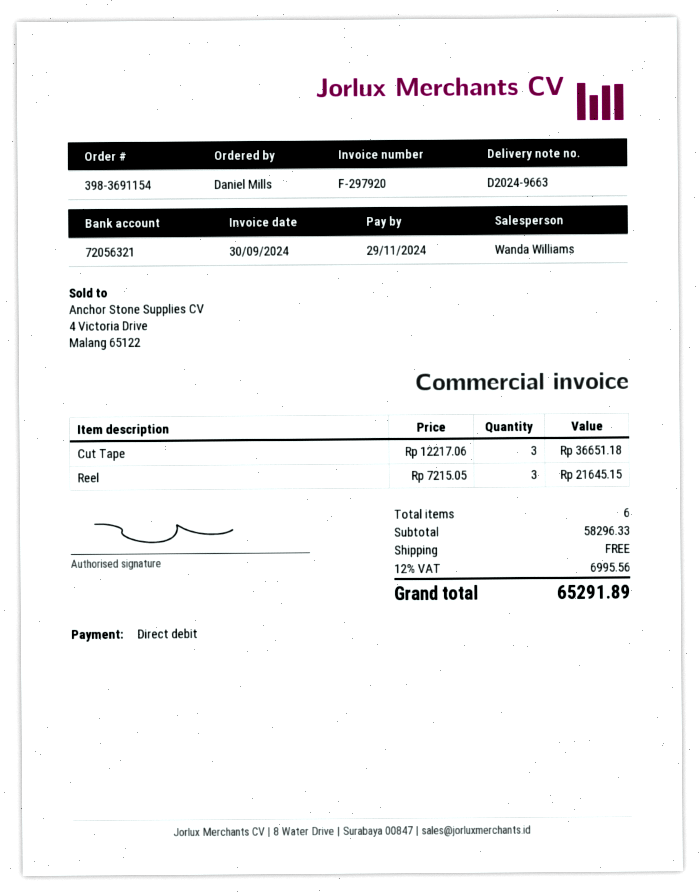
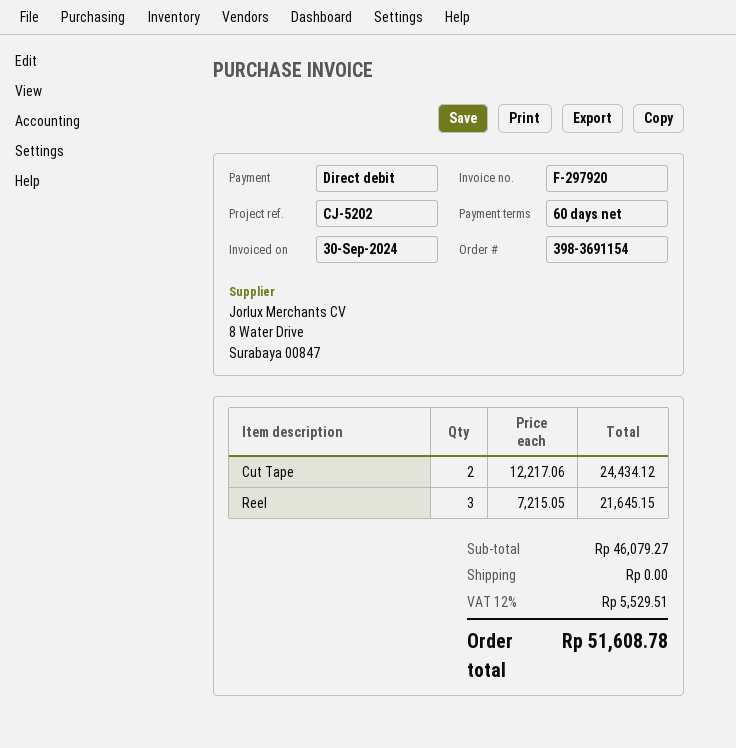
Cut Tape: 3 x 12217.06 = 36651.18 -> 2 x 12217.06 = 24434.12
subtotal: 58296.33 -> 46079.27
tax: 12% = 6995.56 -> 12% = 5529.51
total: 65291.89 -> 51608.78

